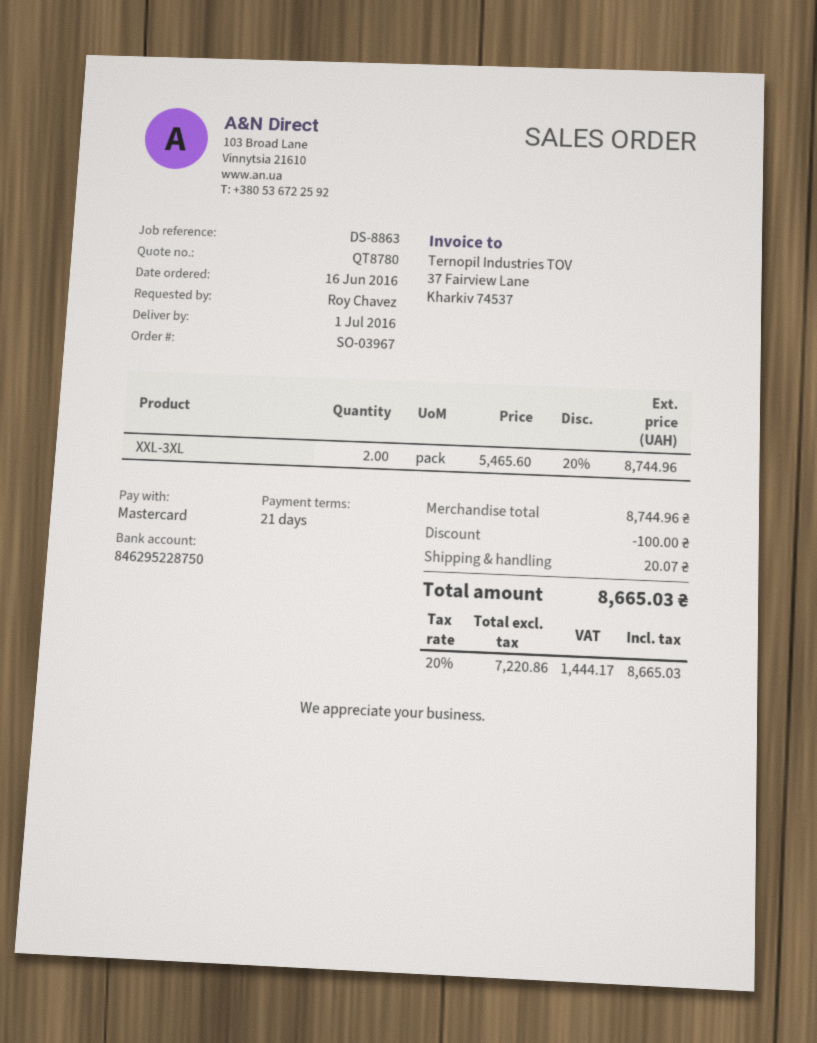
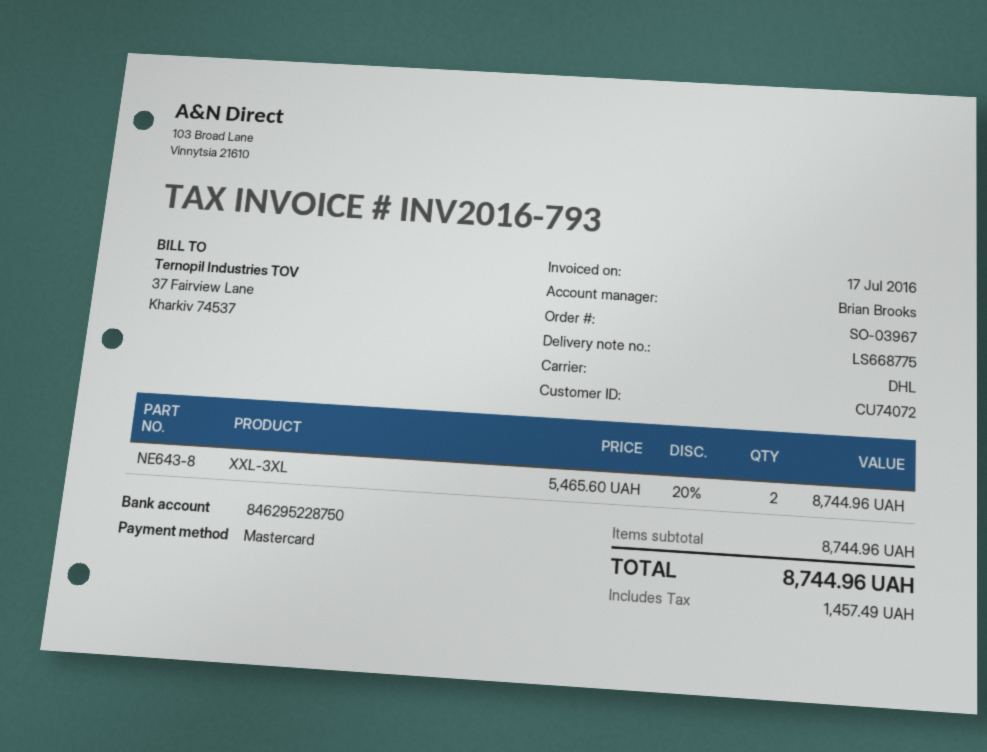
discount: 100.00 -> none
shipping: 20.07 -> none
tax: 1444.17 -> 1457.49
total: 8665.03 -> 8744.96

